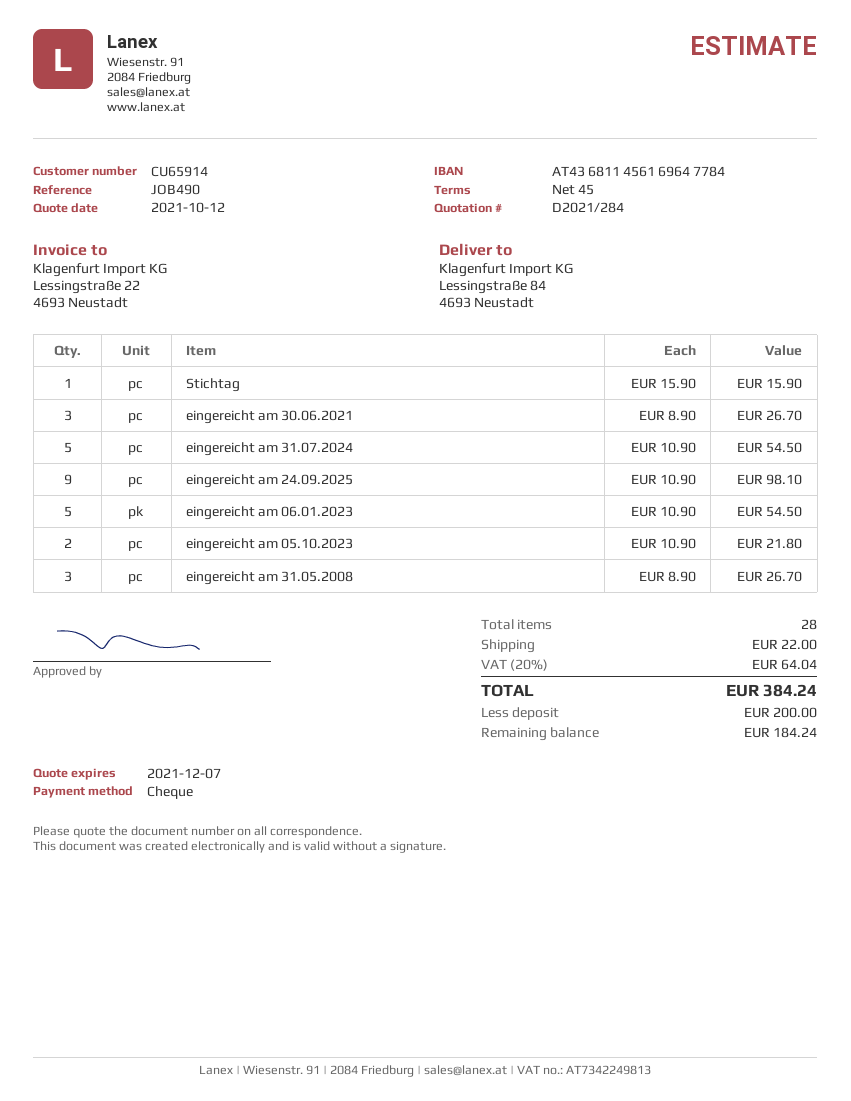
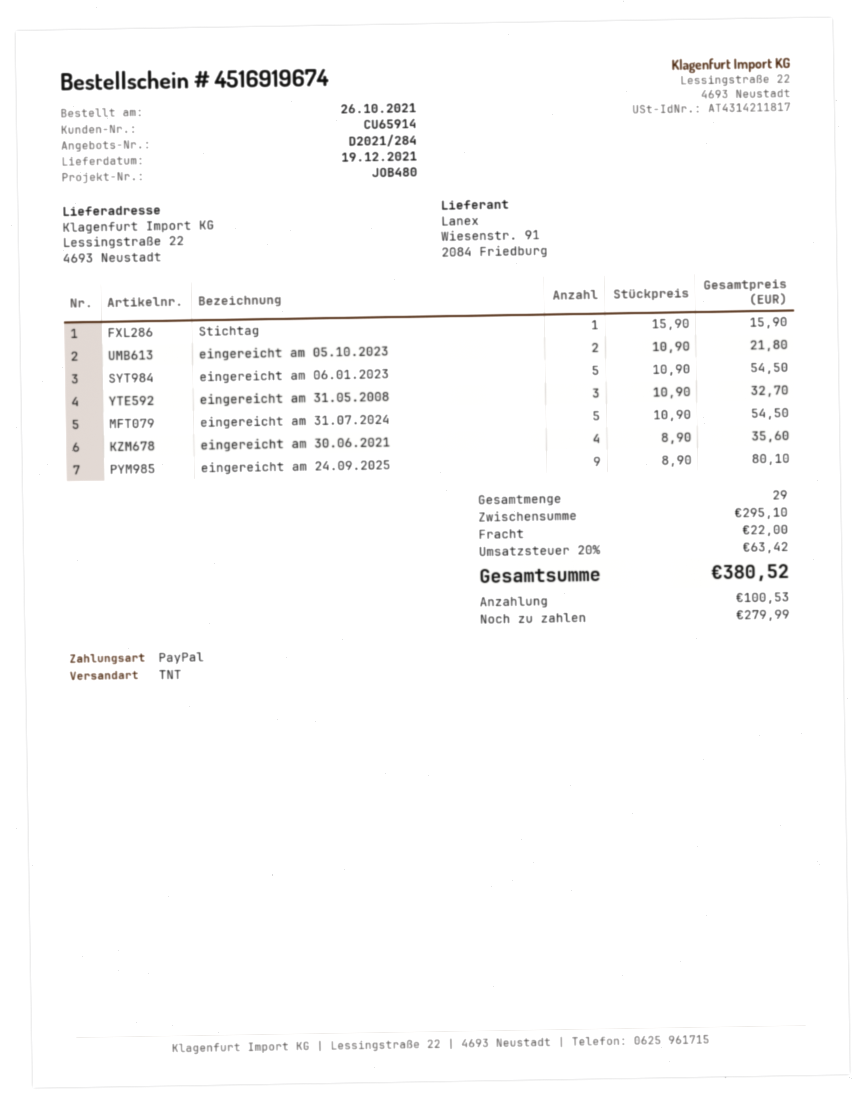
reference: JOB490 -> JOB480
payment method: cheque -> PayPal
ship to: Lessingstraße 84, 4693 Neustadt -> Lessingstraße 22, 4693 Neustadt
eingereicht am 30.06.2021: 3 x 8.90 = 26.70 -> 4 x 8.90 = 35.60
eingereicht am 24.09.2025: 9 x 10.90 = 98.10 -> 9 x 8.90 = 80.10
eingereicht am 31.05.2008: 3 x 8.90 = 26.70 -> 3 x 10.90 = 32.70
total quantity: 28 -> 29
tax: 20% = 64.04 -> 20% = 63.42
total: 384.24 -> 380.52
deposit: 200.00 -> 100.53
balance: 184.24 -> 279.99

